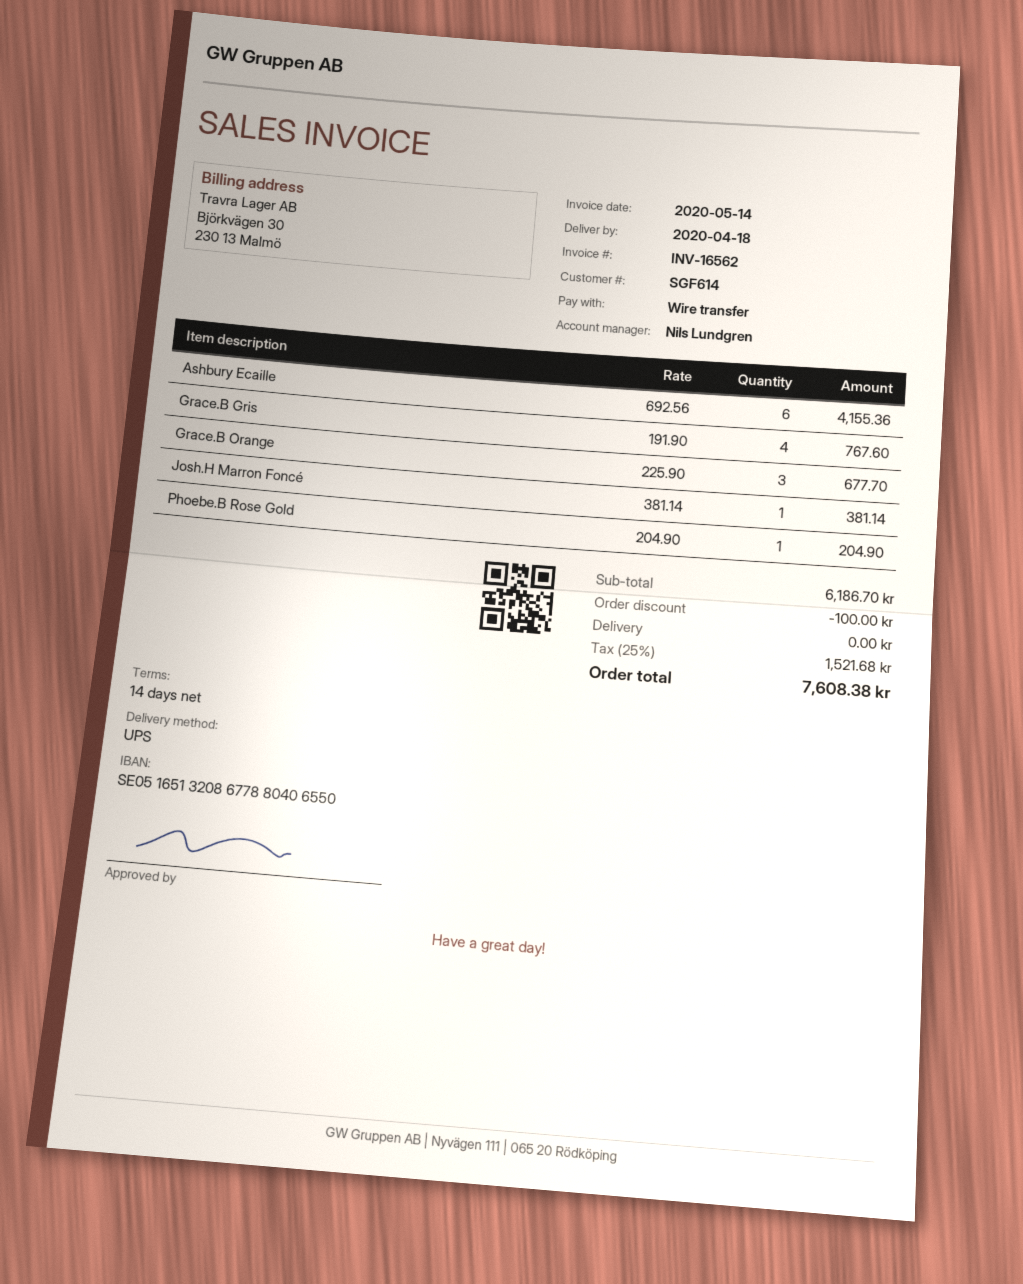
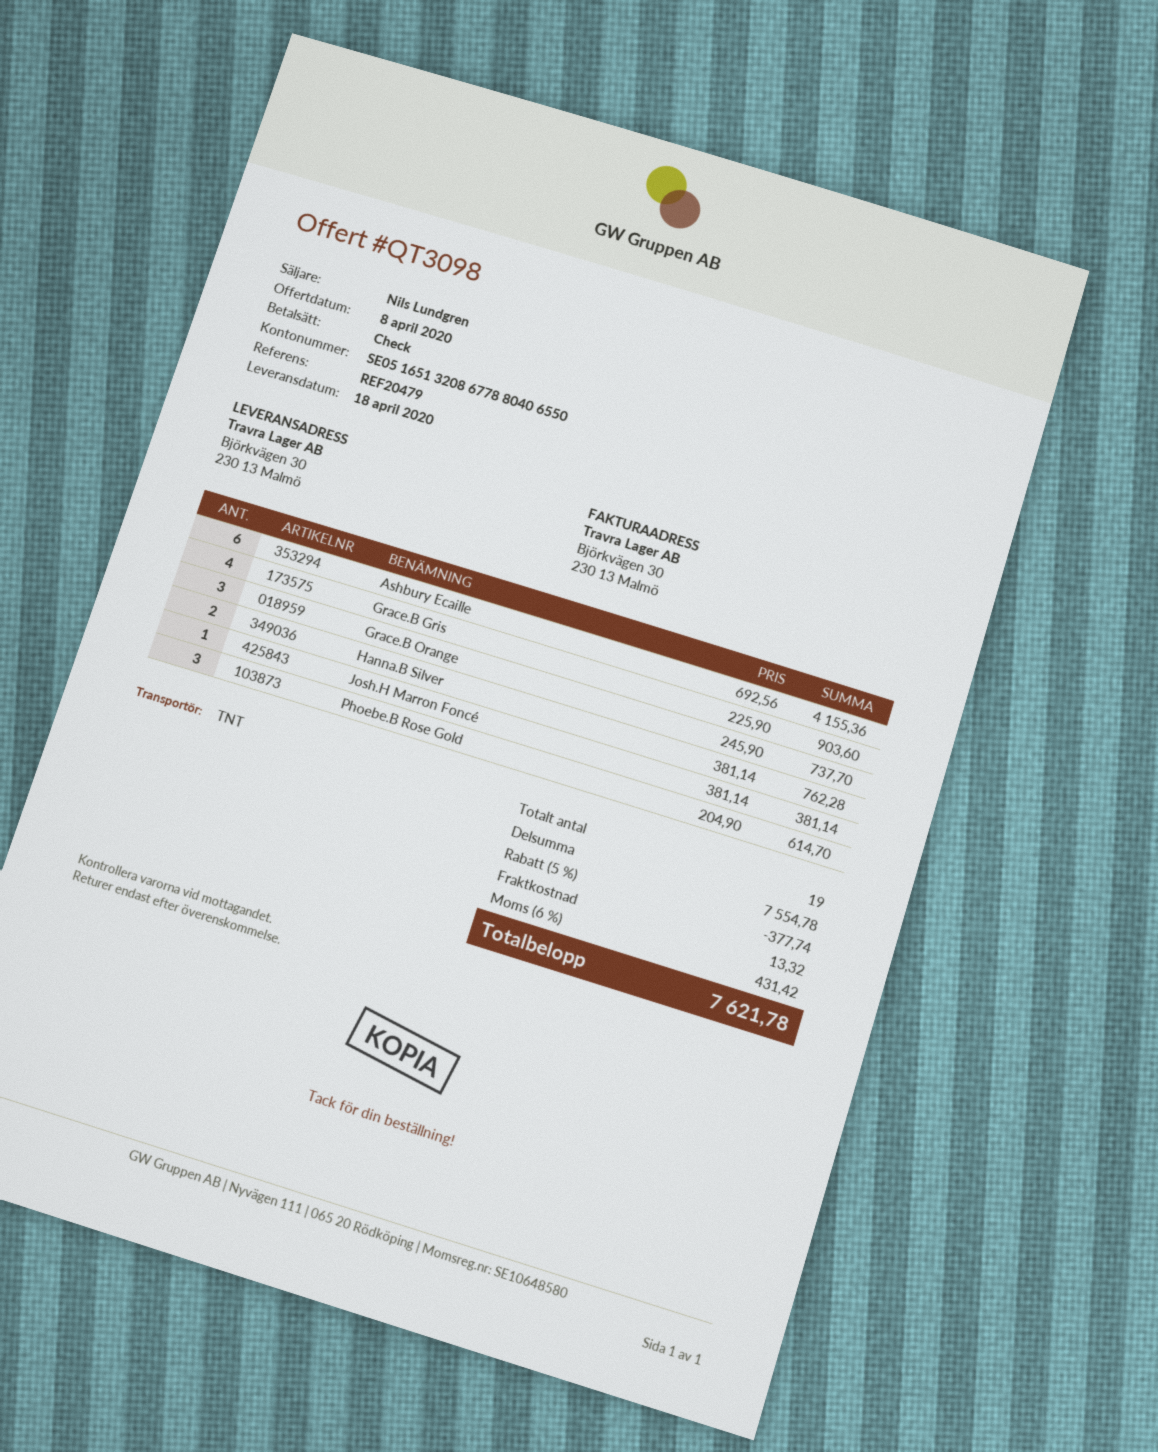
payment method: bank transfer -> cheque
shipping method: UPS -> TNT
Grace.B Gris: 4 x 191.90 = 767.60 -> 4 x 225.90 = 903.60
Grace.B Orange: 3 x 225.90 = 677.70 -> 3 x 245.90 = 737.70
Phoebe.B Rose Gold: 1 x 204.90 = 204.90 -> 3 x 204.90 = 614.70
Hanna.B Silver: none -> 2 x 381.14 = 762.28
subtotal: 6186.70 -> 7554.78
discount: 100.00 -> 377.74
shipping: 0.00 -> 13.32
tax: 25% = 1521.68 -> 6% = 431.42
total: 7608.38 -> 7621.78

